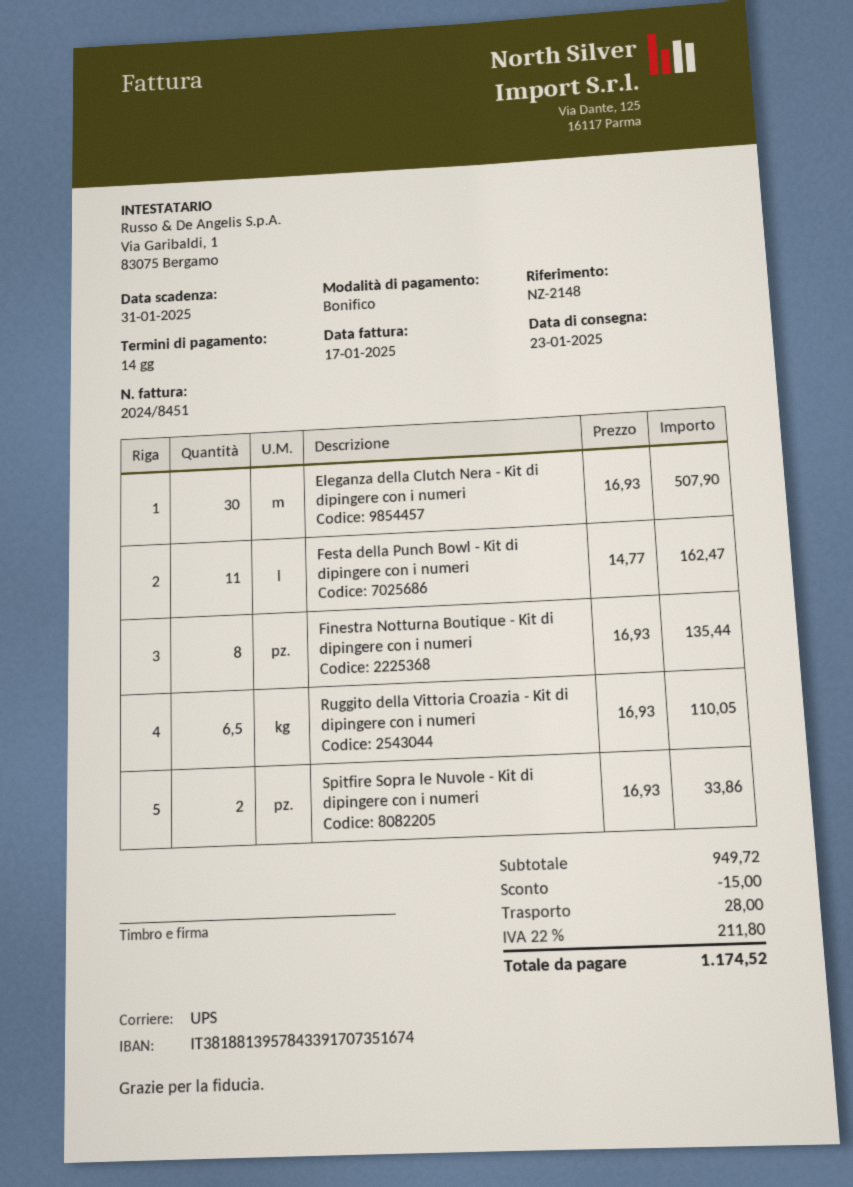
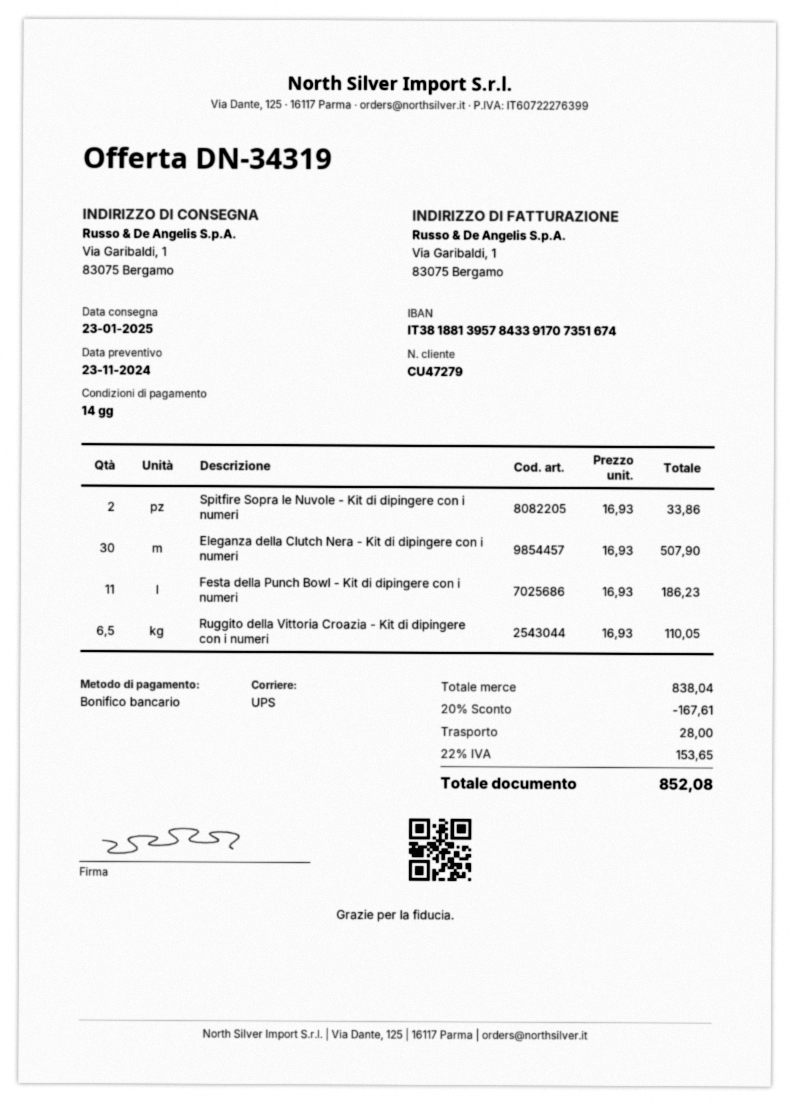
Festa della Punch Bowl - Kit di dipingere con i numeri: 11 x 14.77 = 162.47 -> 11 x 16.93 = 186.23
Finestra Notturna Boutique - Kit di dipingere con i numeri: 8 x 16.93 = 135.44 -> none
subtotal: 949.72 -> 838.04
discount: 15.00 -> 167.61
tax: 22% = 211.80 -> 22% = 153.65
total: 1174.52 -> 852.08

